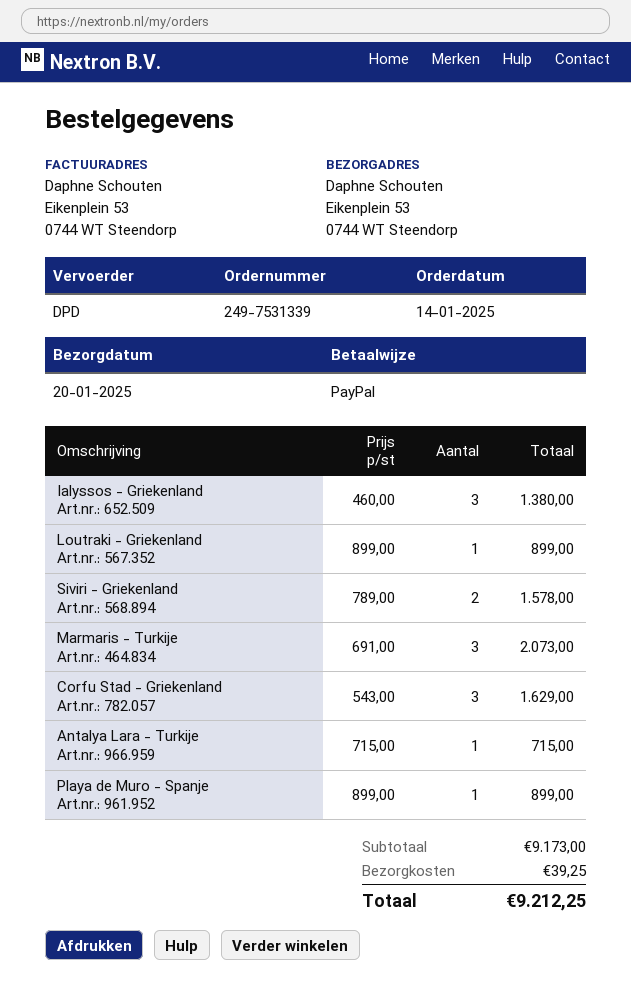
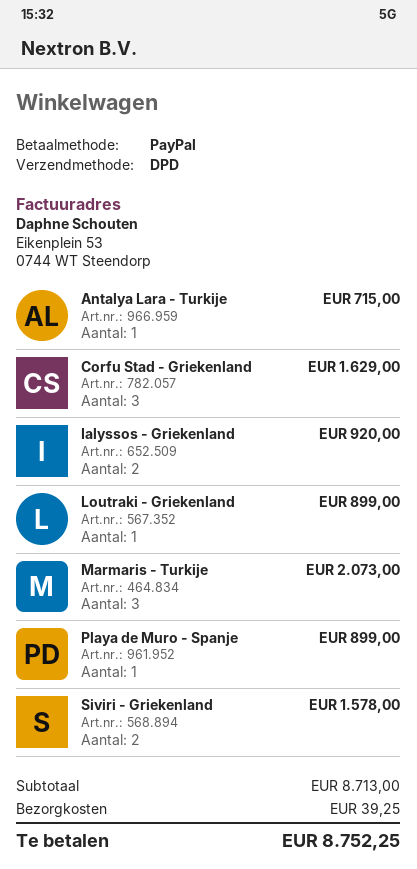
Ialyssos - Griekenland: 3 for 1380.00 -> 2 for 920.00
subtotal: 9173.00 -> 8713.00
total: 9212.25 -> 8752.25

